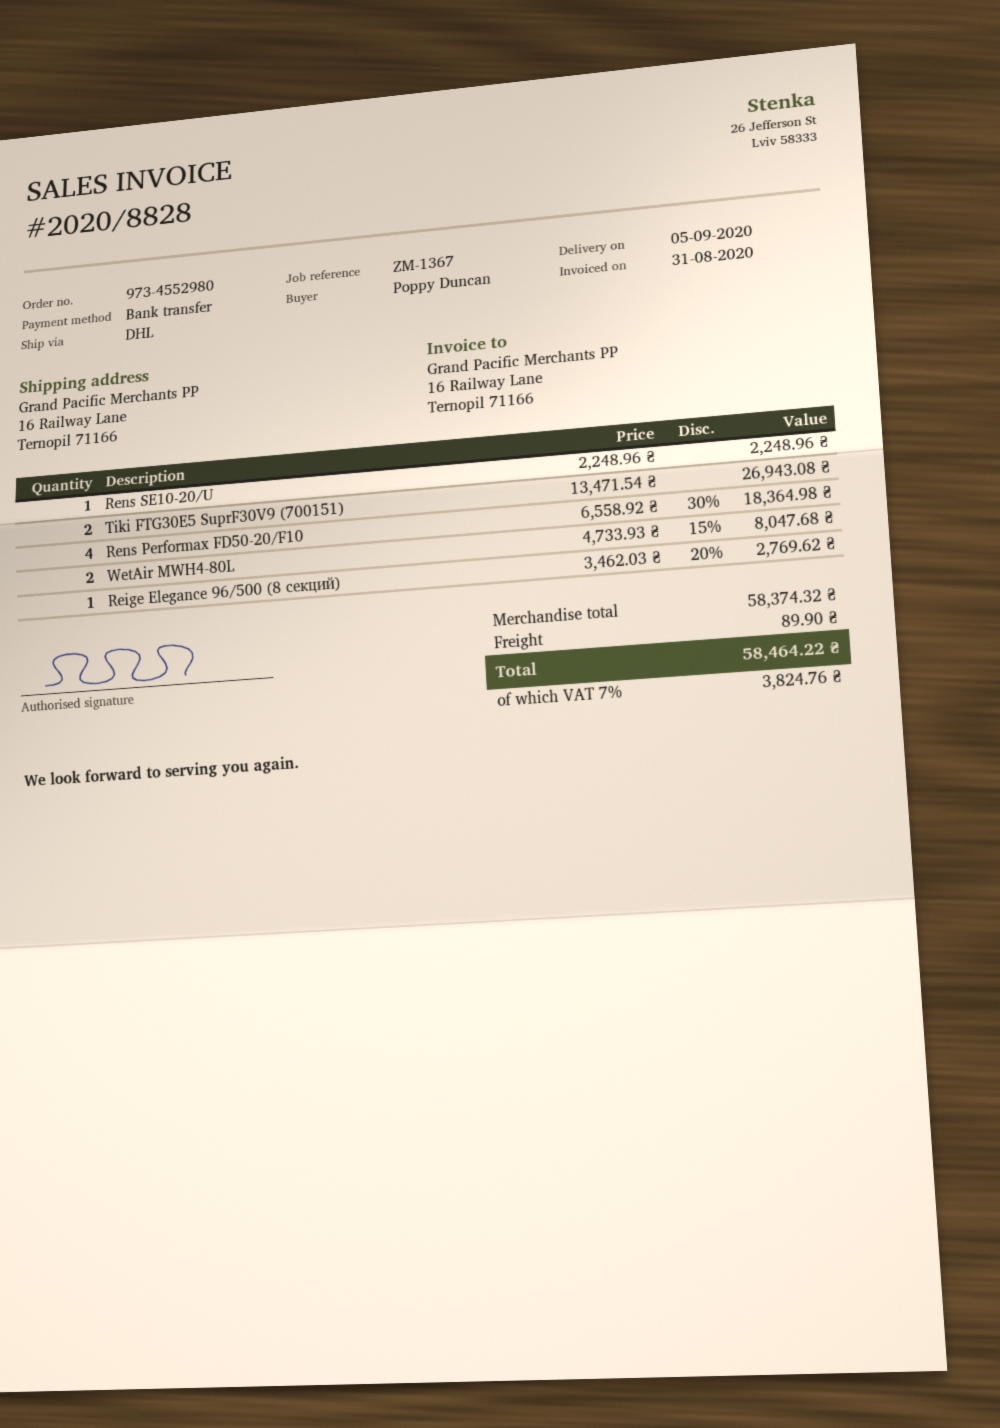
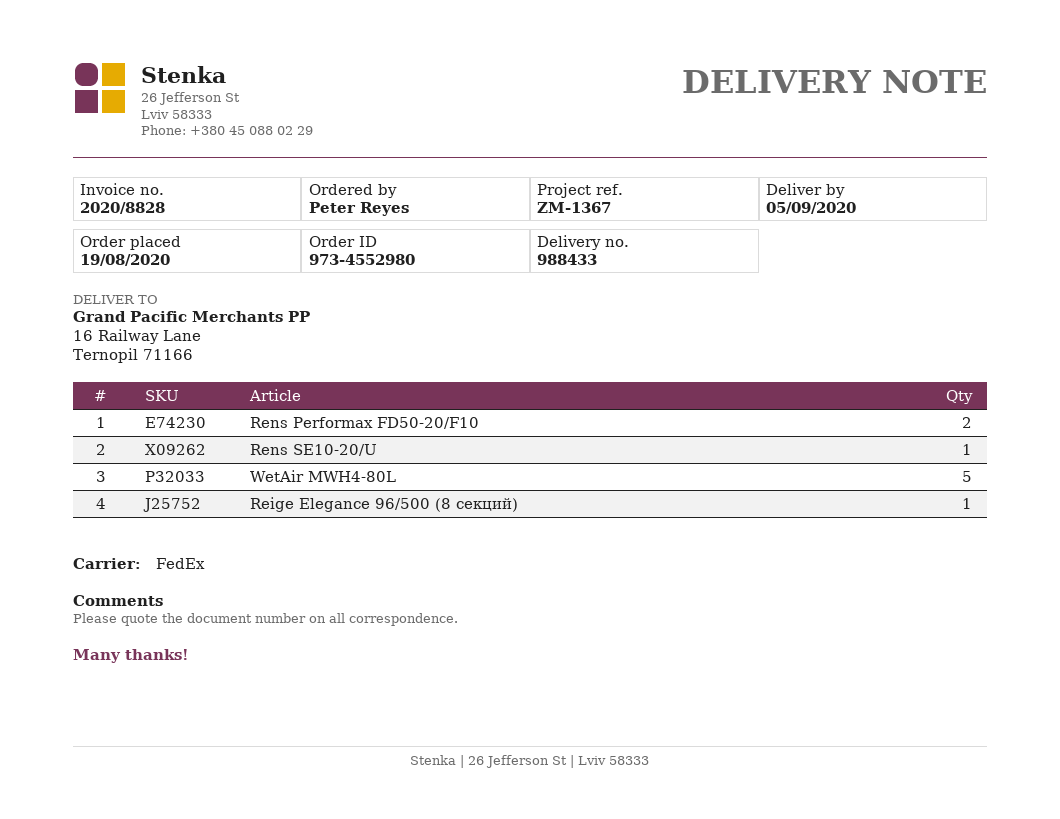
ordered by: Poppy Duncan -> Peter Reyes
shipping method: DHL -> FedEx
Tiki FTG30E5 SuprF30V9 (700151): 2 -> none
Rens Performax FD50-20/F10: 4 -> 2
WetAir MWH4-80L: 2 -> 5

